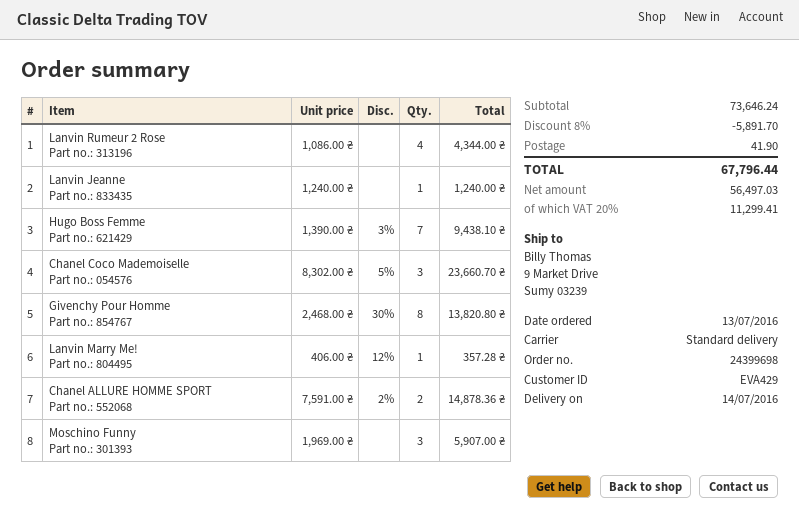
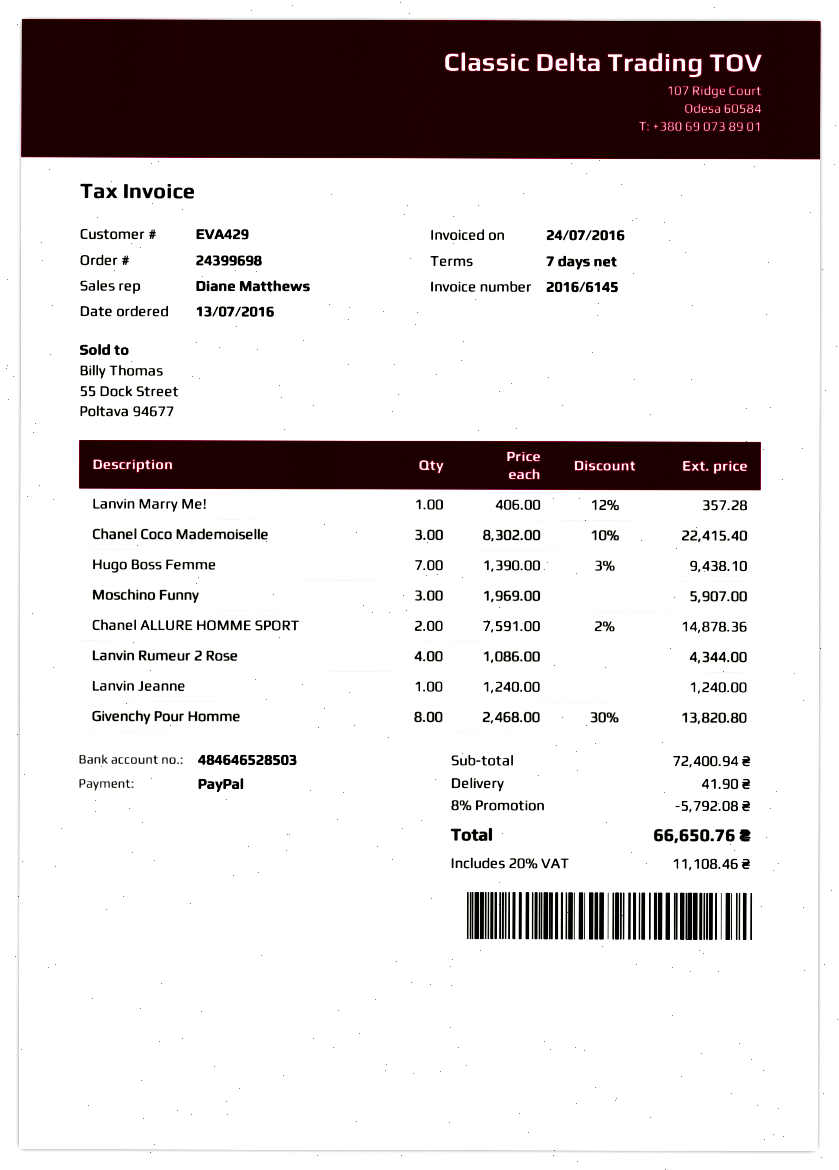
Chanel Coco Mademoiselle: 3 x 8302.00 - 5% = 23660.70 -> 3 x 8302.00 - 10% = 22415.40
subtotal: 73646.24 -> 72400.94
discount: 8% = 5891.70 -> 8% = 5792.08
tax: 20% = 11299.41 -> 20% = 11108.46
total: 67796.44 -> 66650.76

